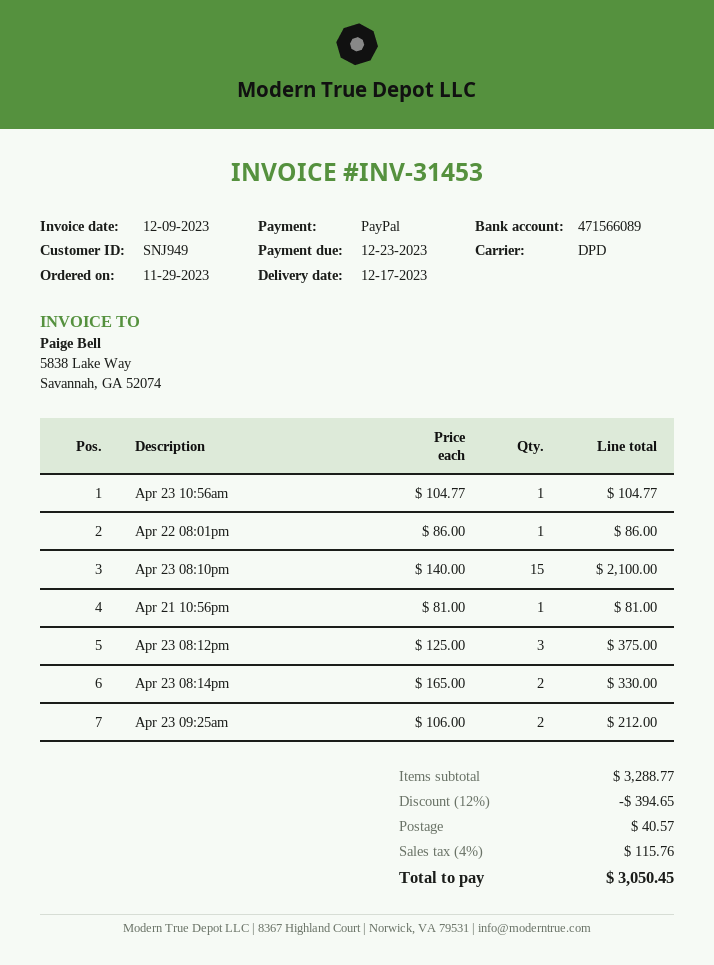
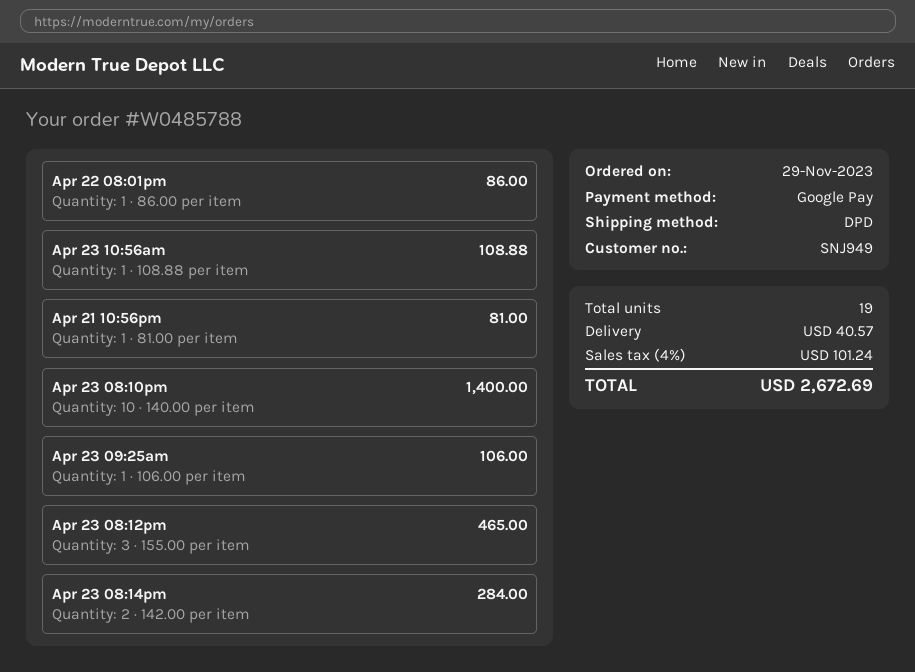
payment method: PayPal -> Google Pay
Apr 23 10:56am: 1 x 104.77 = 104.77 -> 1 x 108.88 = 108.88
Apr 23 08:10pm: 15 x 140.00 = 2100.00 -> 10 x 140.00 = 1400.00
Apr 23 08:12pm: 3 x 125.00 = 375.00 -> 3 x 155.00 = 465.00
Apr 23 08:14pm: 2 x 165.00 = 330.00 -> 2 x 142.00 = 284.00
Apr 23 09:25am: 2 x 106.00 = 212.00 -> 1 x 106.00 = 106.00
discount: 12% = 394.65 -> none
tax: 4% = 115.76 -> 4% = 101.24
total: 3050.45 -> 2672.69

